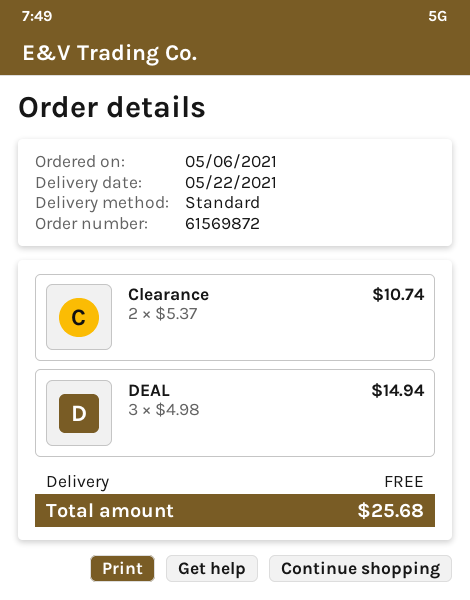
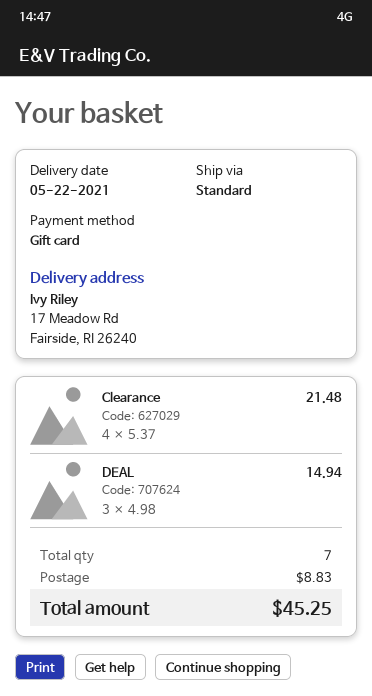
Clearance: 2 x 5.37 = 10.74 -> 4 x 5.37 = 21.48
shipping: 0.00 -> 8.83
total: 25.68 -> 45.25

